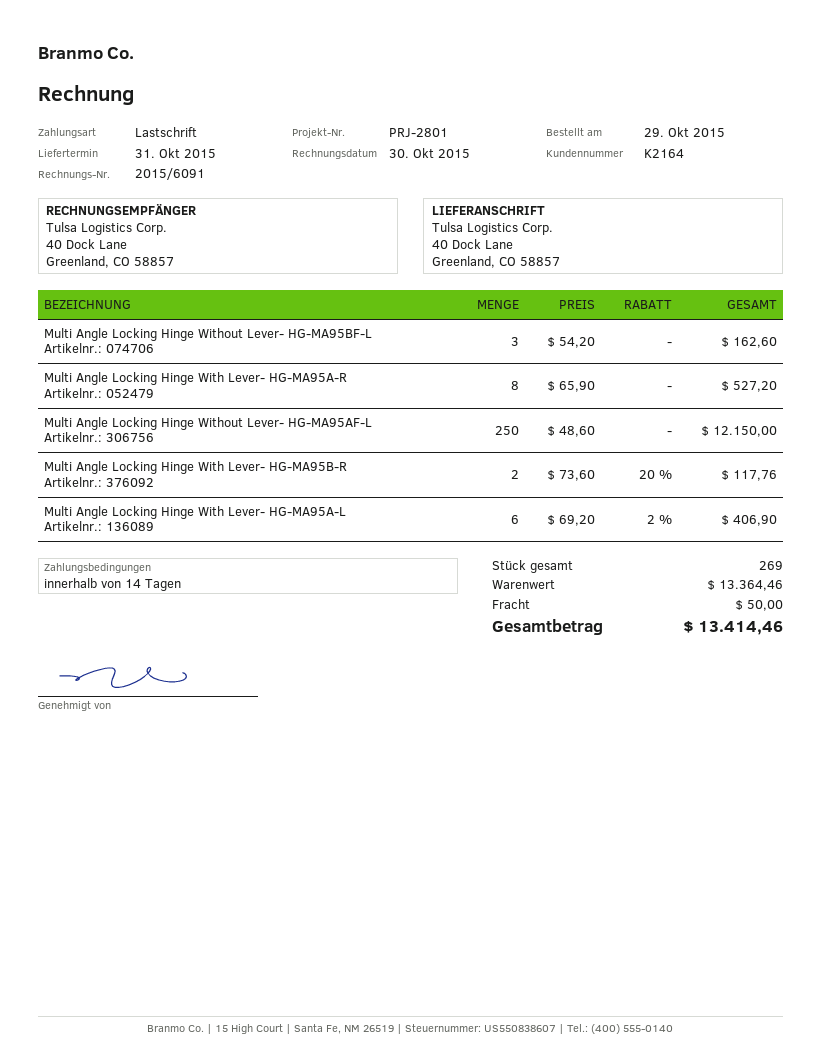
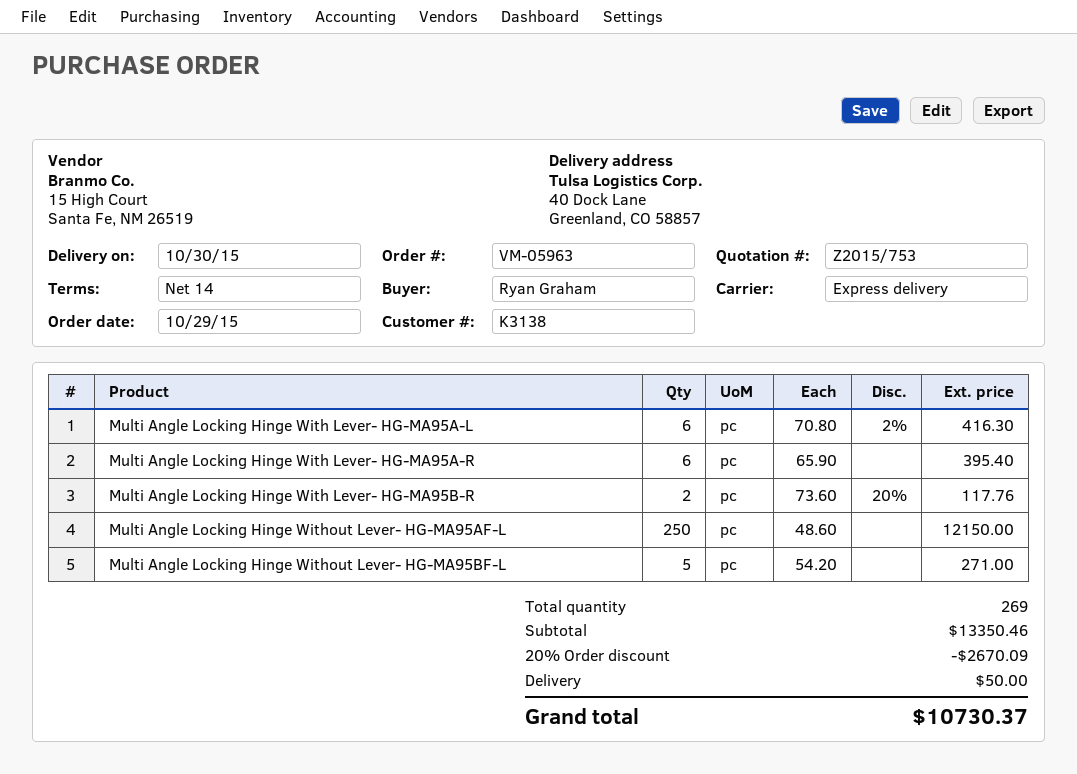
delivery date: 2015-10-31 -> 2015-10-30
customer number: K2164 -> K3138
Multi Angle Locking Hinge Without Lever- HG-MA95BF-L: 3 x 54.20 = 162.60 -> 5 x 54.20 = 271.00
Multi Angle Locking Hinge With Lever- HG-MA95A-R: 8 x 65.90 = 527.20 -> 6 x 65.90 = 395.40
Multi Angle Locking Hinge With Lever- HG-MA95A-L: 6 x 69.20 - 2% = 406.90 -> 6 x 70.80 - 2% = 416.30
subtotal: 13364.46 -> 13350.46
discount: none -> 20% = 2670.09
total: 13414.46 -> 10730.37

